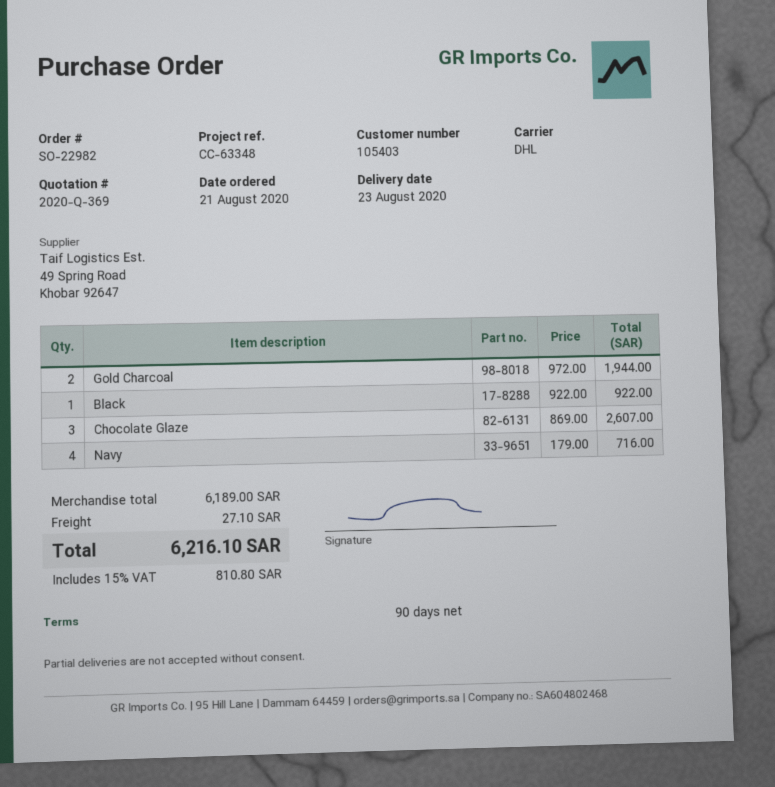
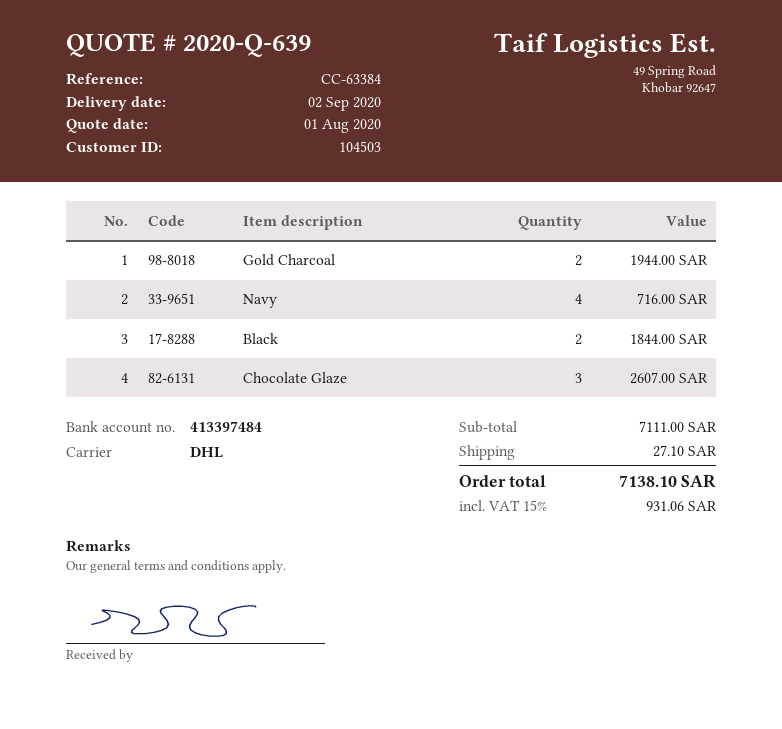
quote number: 2020-Q-369 -> 2020-Q-639
delivery date: 2020-08-23 -> 2020-09-02
customer number: 105403 -> 104503
reference: CC-63348 -> CC-63384
Black: 1 for 922.00 -> 2 for 1844.00
subtotal: 6189.00 -> 7111.00
tax: 15% = 810.80 -> 15% = 931.06
total: 6216.10 -> 7138.10

